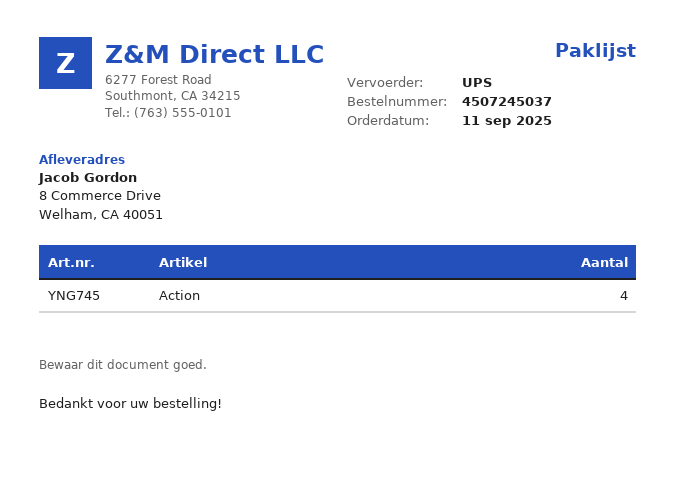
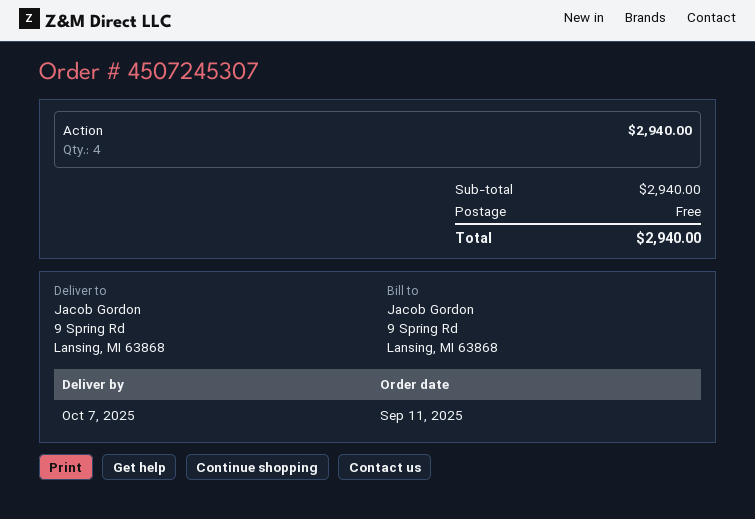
order number: 4507245037 -> 4507245307
ship to: 8 Commerce Drive, Welham, CA 40051 -> 9 Spring Rd, Lansing, MI 63868

